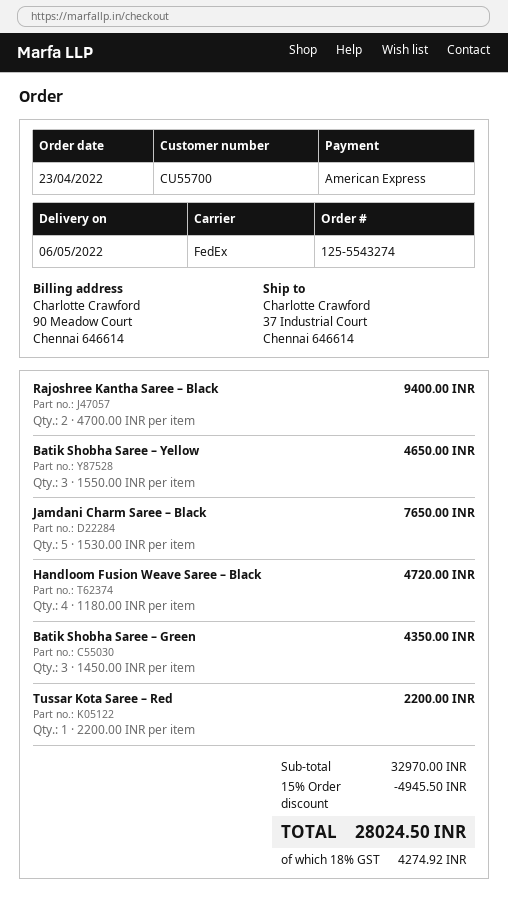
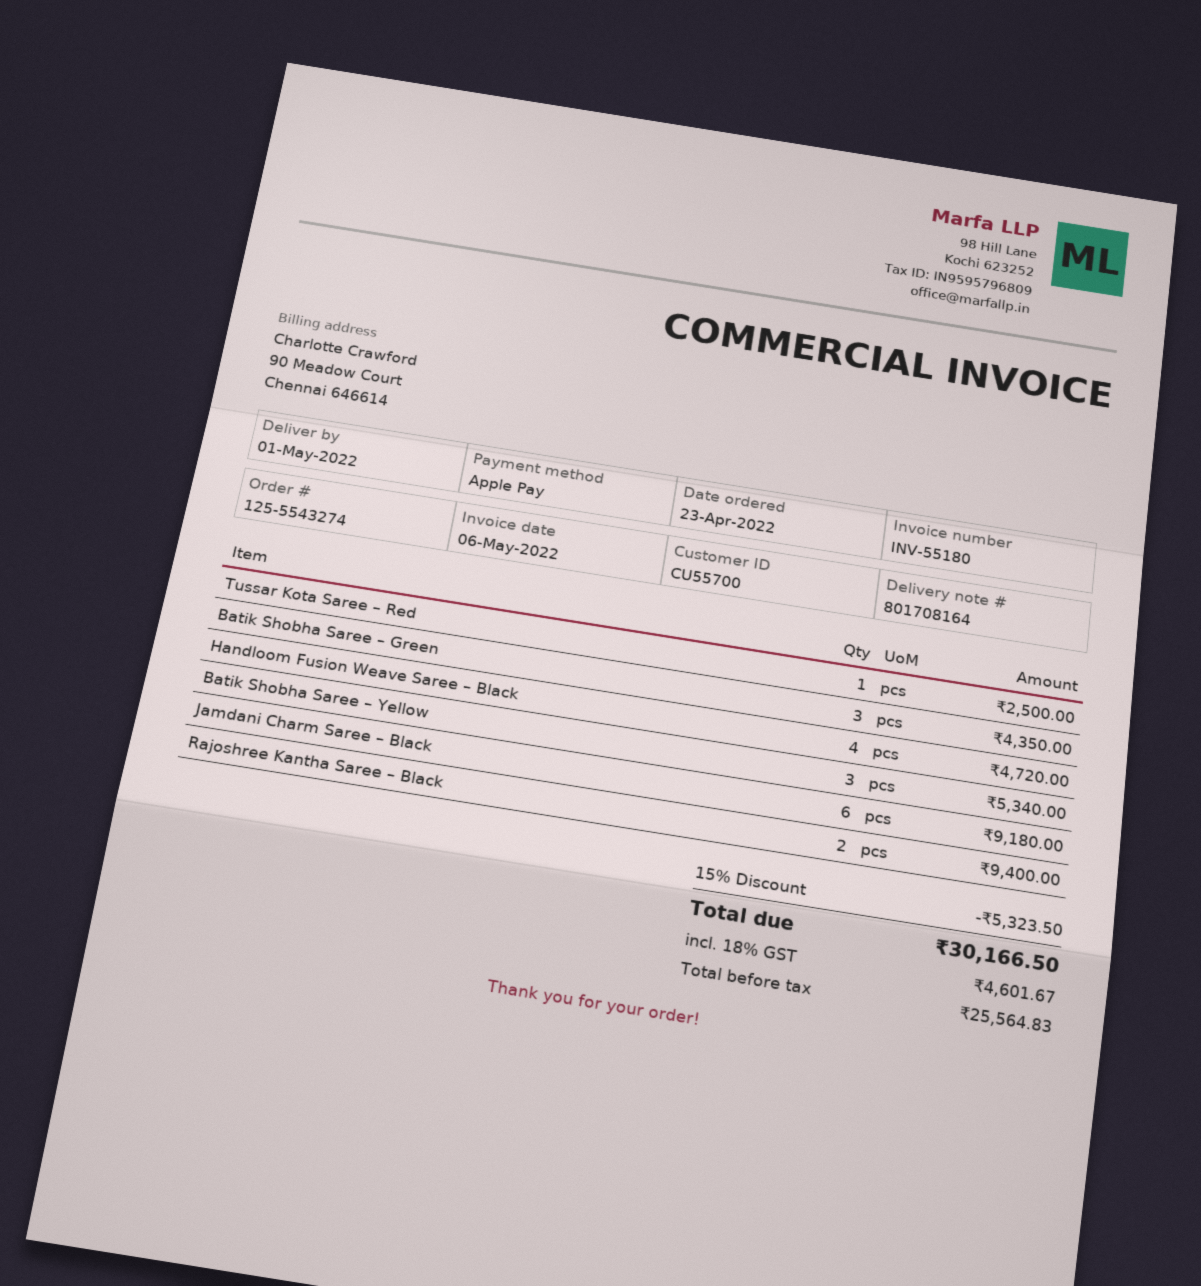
delivery date: 2022-05-06 -> 2022-05-01
payment method: American Express -> Apple Pay
Batik Shobha Saree – Yellow: 3 for 4650.00 -> 3 for 5340.00
Jamdani Charm Saree – Black: 5 for 7650.00 -> 6 for 9180.00
Tussar Kota Saree – Red: 1 for 2200.00 -> 1 for 2500.00
discount: 15% = 4945.50 -> 15% = 5323.50
tax: 18% = 4274.92 -> 18% = 4601.67
total: 28024.50 -> 30166.50

